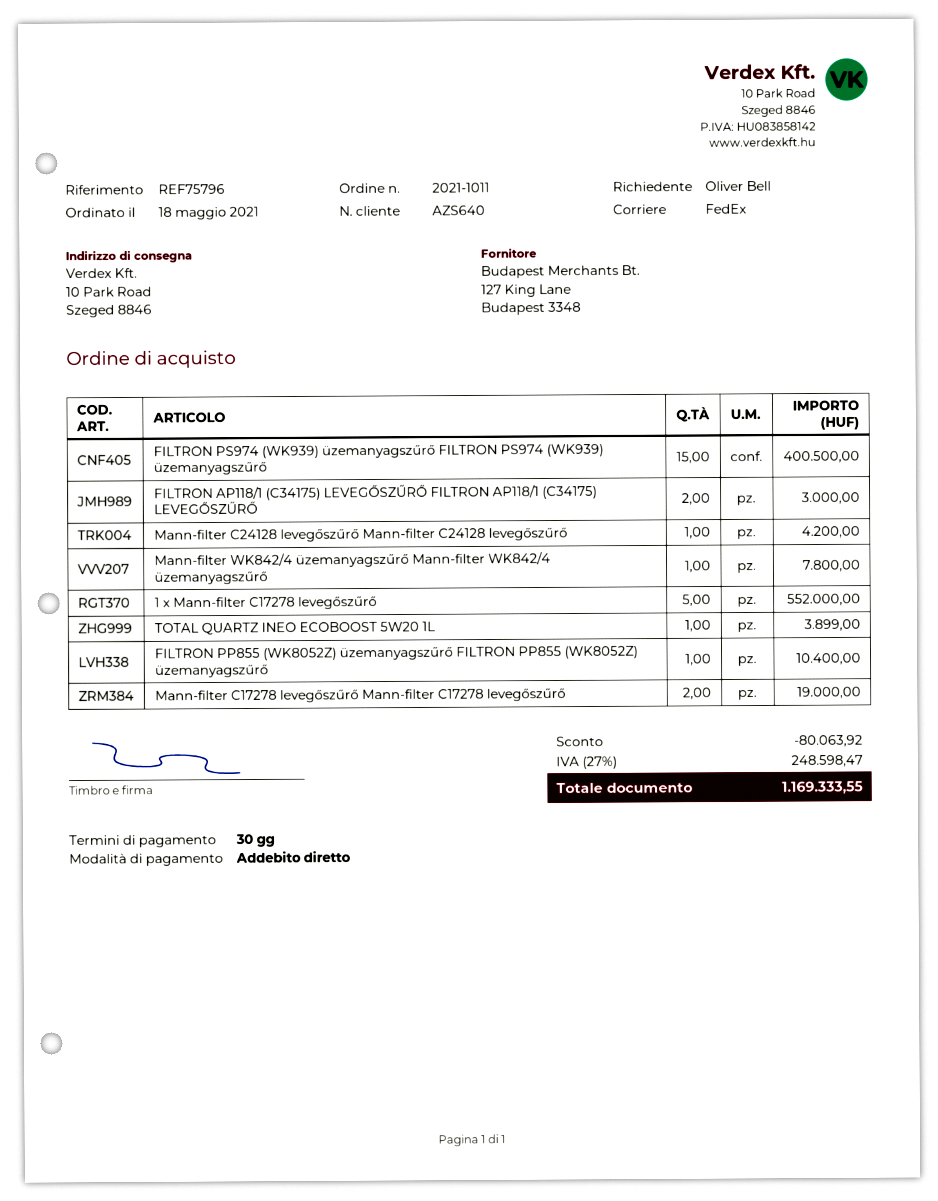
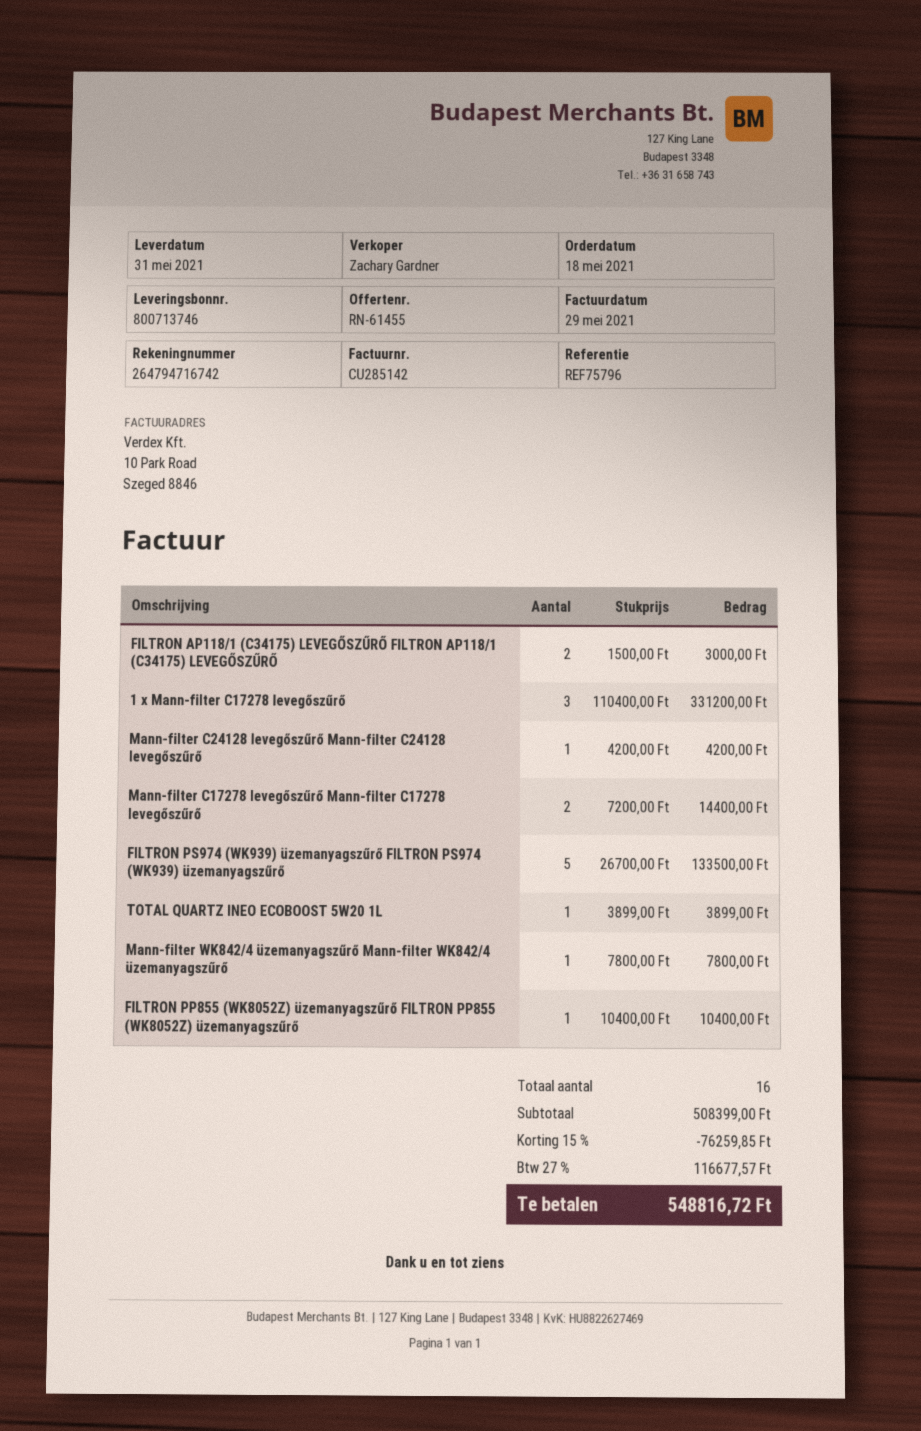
FILTRON PS974 (WK939) üzemanyagszűrő FILTRON PS974 (WK939) üzemanyagszűrő: 15 for 400500.00 -> 5 for 133500.00
1 x Mann-filter C17278 levegőszűrő: 5 for 552000.00 -> 3 for 331200.00
Mann-filter C17278 levegőszűrő Mann-filter C17278 levegőszűrő: 2 for 19000.00 -> 2 for 14400.00
discount: 80063.92 -> 76259.85
tax: 27% = 248598.47 -> 27% = 116677.57
total: 1169333.55 -> 548816.72

